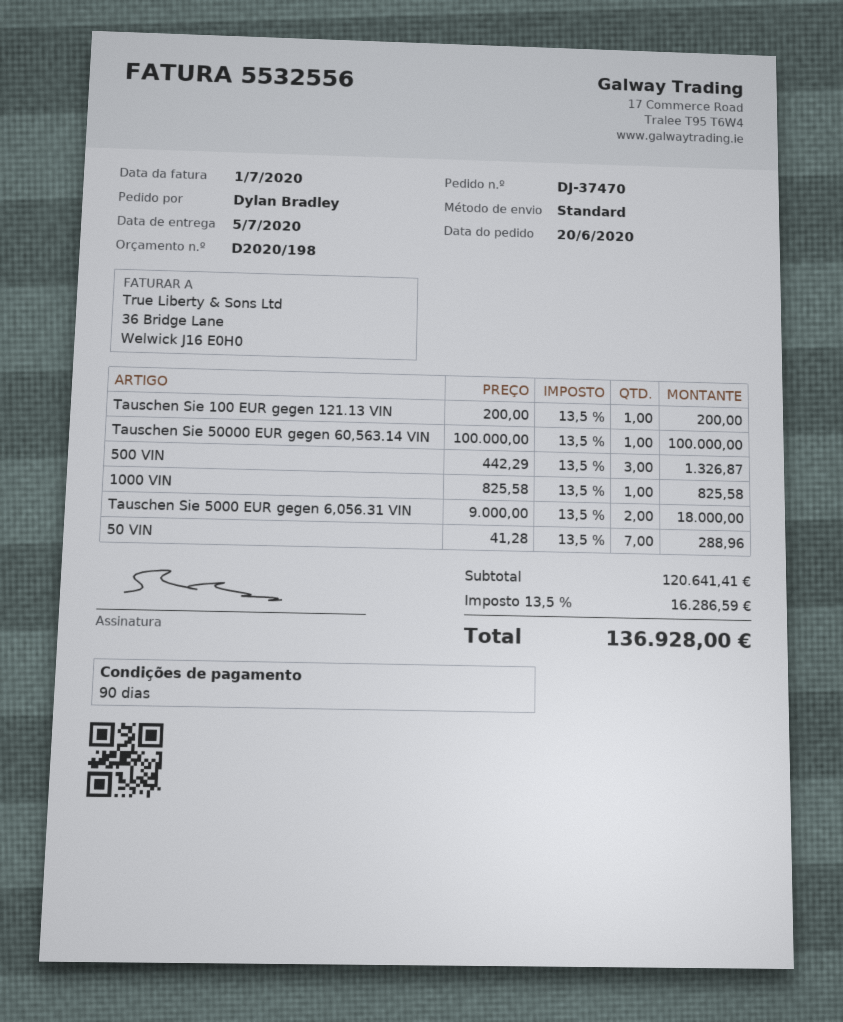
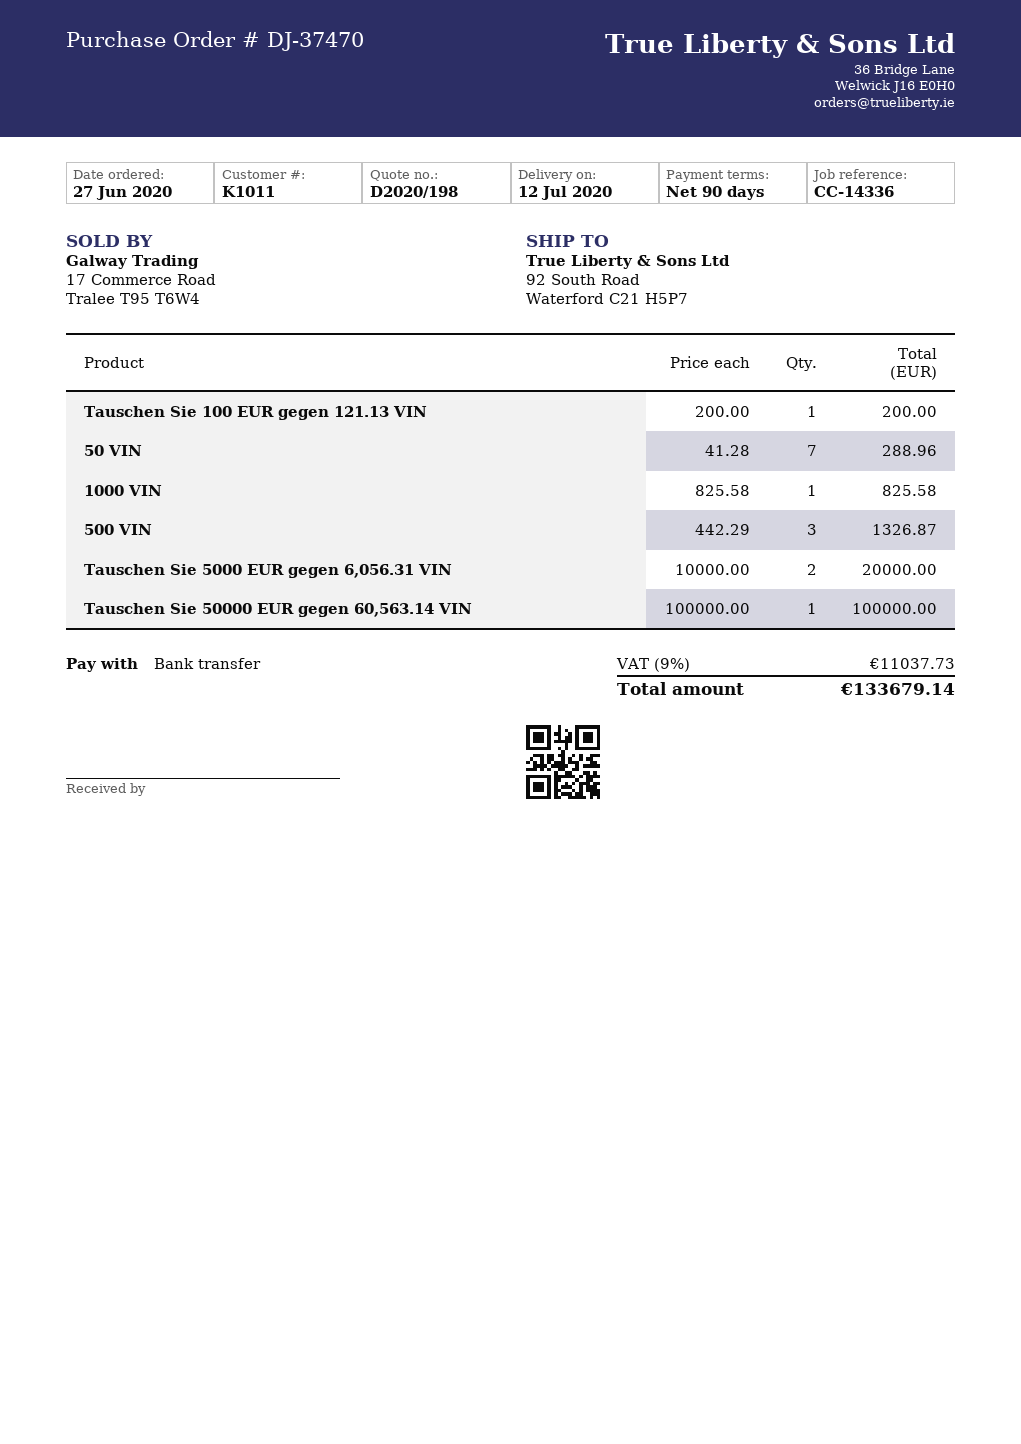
order date: 2020-06-20 -> 2020-06-27
delivery date: 2020-07-05 -> 2020-07-12
Tauschen Sie 5000 EUR gegen 6,056.31 VIN: 2 x 9000.00 = 18000.00 -> 2 x 10000.00 = 20000.00
tax: 13.5% = 16286.59 -> 9% = 11037.73
total: 136928.00 -> 133679.14

